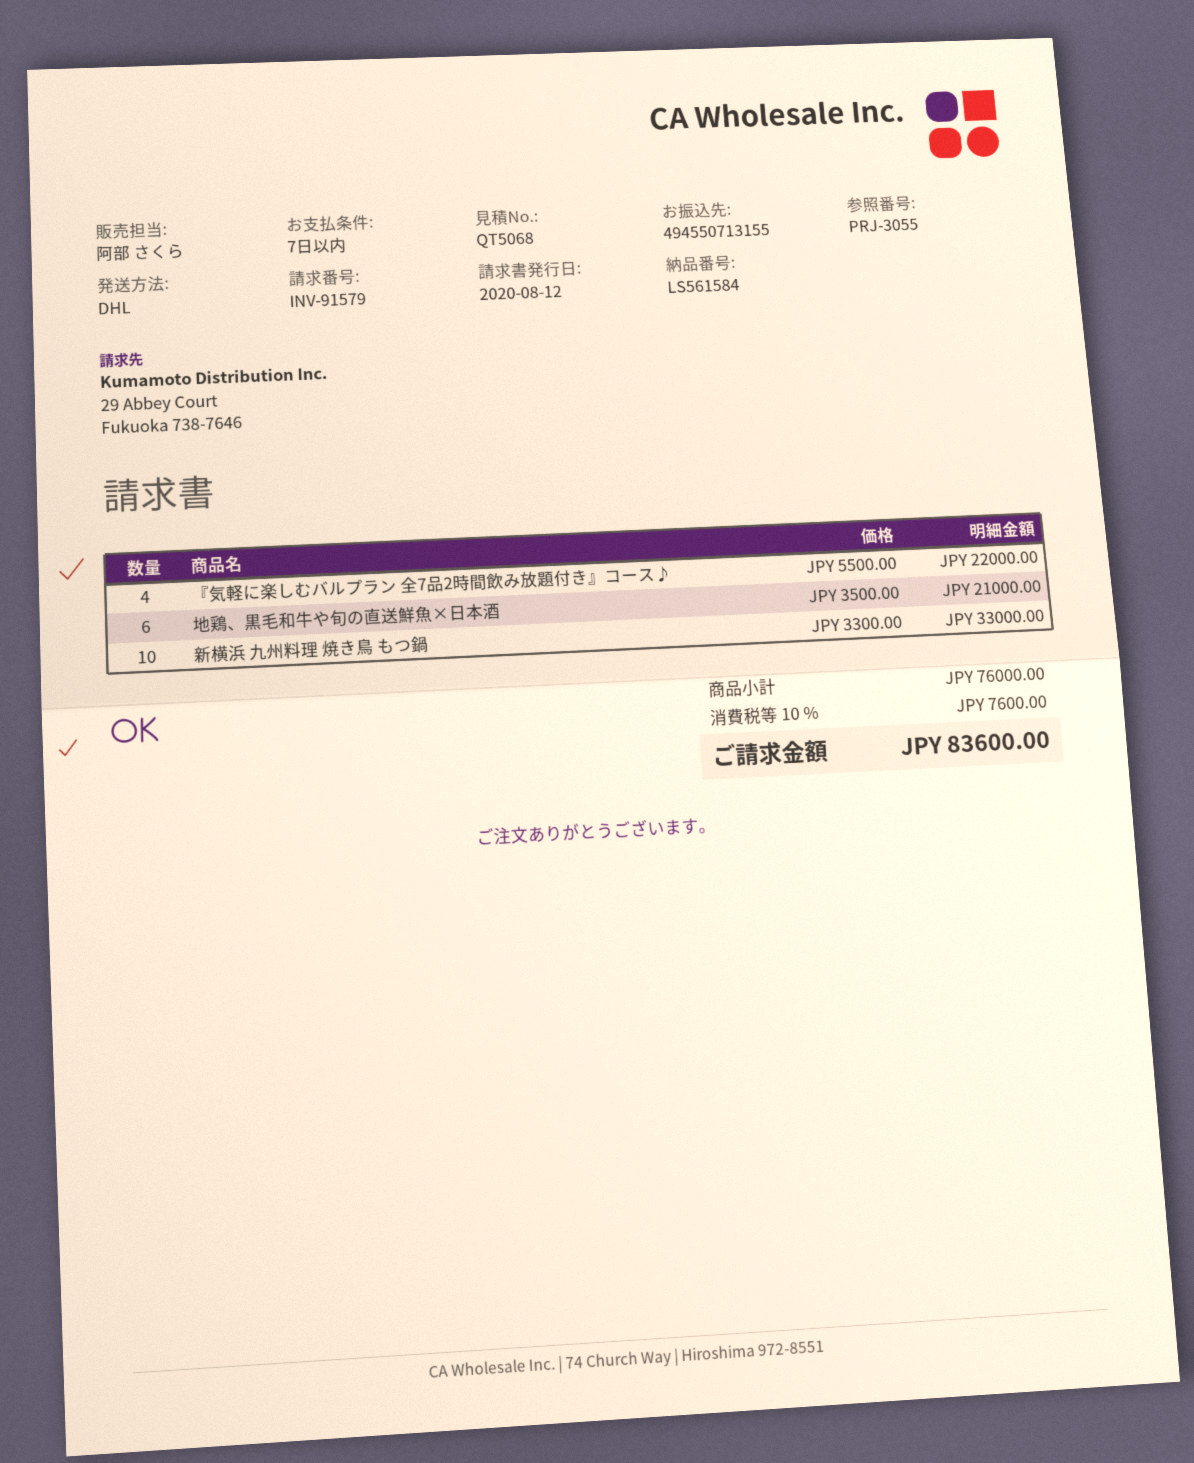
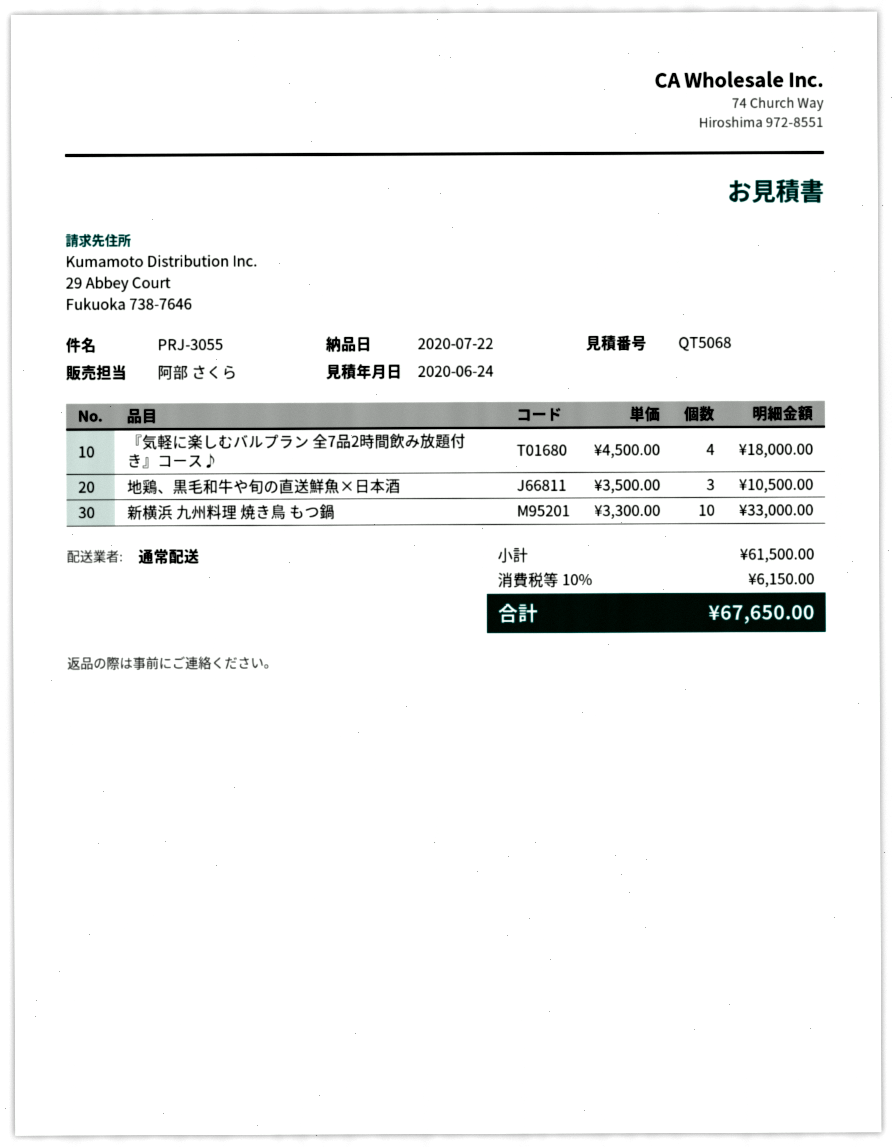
shipping method: DHL -> standard
『気軽に楽しむバルプラン 全7品2時間飲み放題付き』コース♪: 4 x 5500.00 = 22000.00 -> 4 x 4500.00 = 18000.00
地鶏、黒毛和牛や旬の直送鮮魚×日本酒: 6 x 3500.00 = 21000.00 -> 3 x 3500.00 = 10500.00
subtotal: 76000.00 -> 61500.00
tax: 10% = 7600.00 -> 10% = 6150.00
total: 83600.00 -> 67650.00

